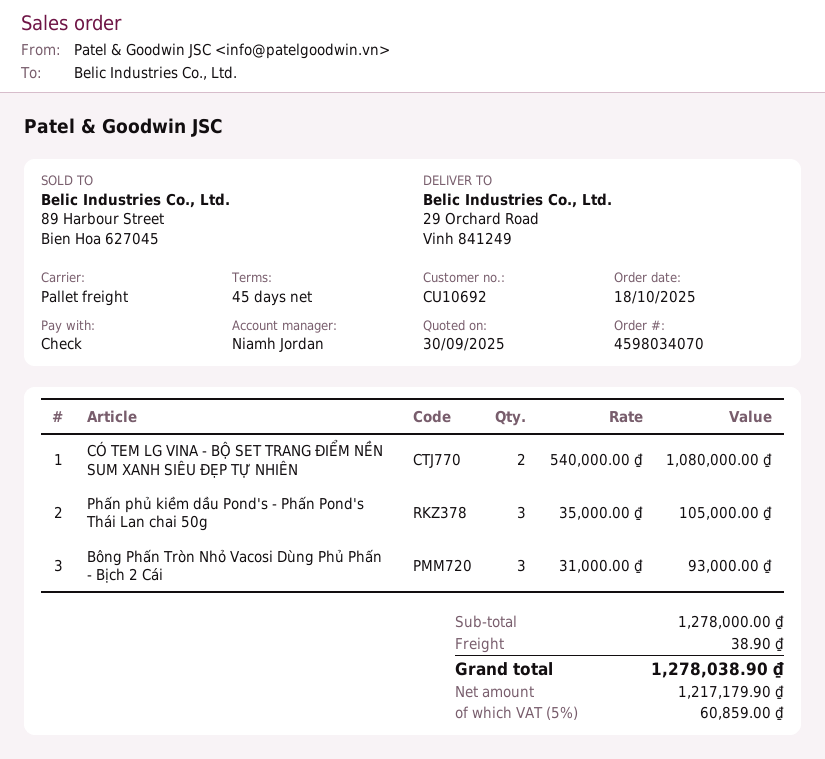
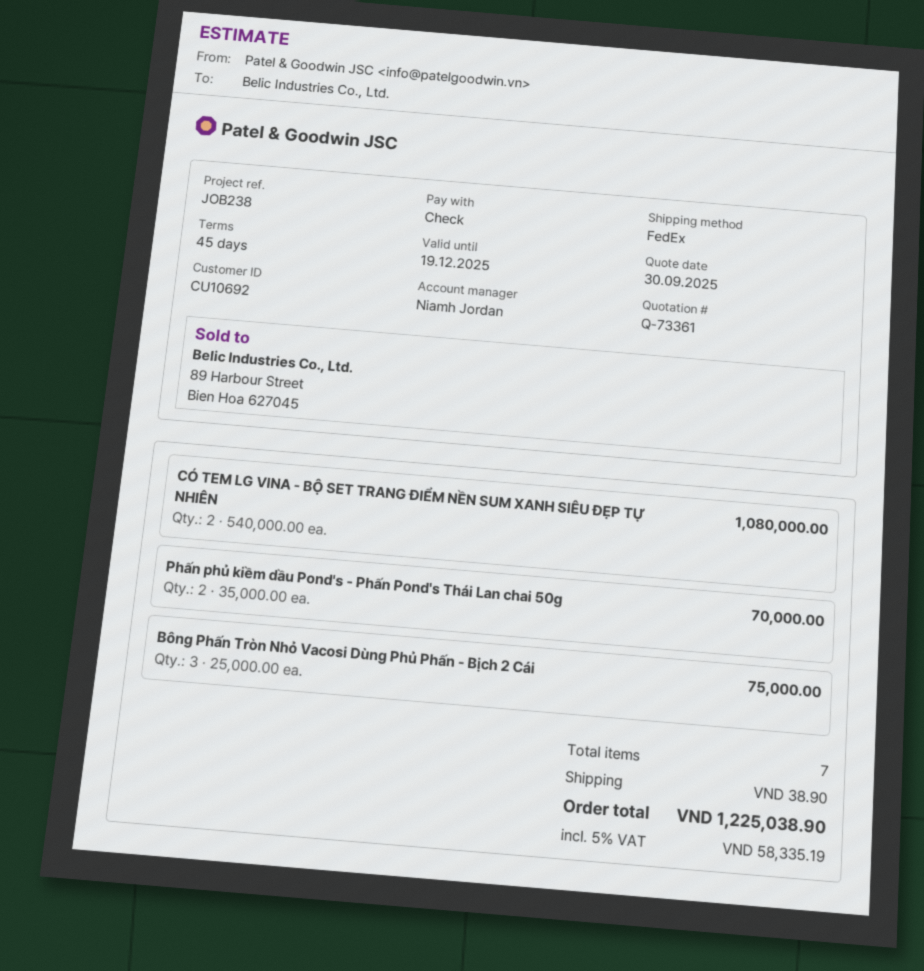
shipping method: pallet freight -> FedEx
Phấn phủ kiềm dầu Pond's - Phấn Pond's Thái Lan chai 50g: 3 x 35000.00 = 105000.00 -> 2 x 35000.00 = 70000.00
Bông Phấn Tròn Nhỏ Vacosi Dùng Phủ Phấn - Bịch 2 Cái: 3 x 31000.00 = 93000.00 -> 3 x 25000.00 = 75000.00
tax: 5% = 60859.00 -> 5% = 58335.19
total: 1278038.90 -> 1225038.90

